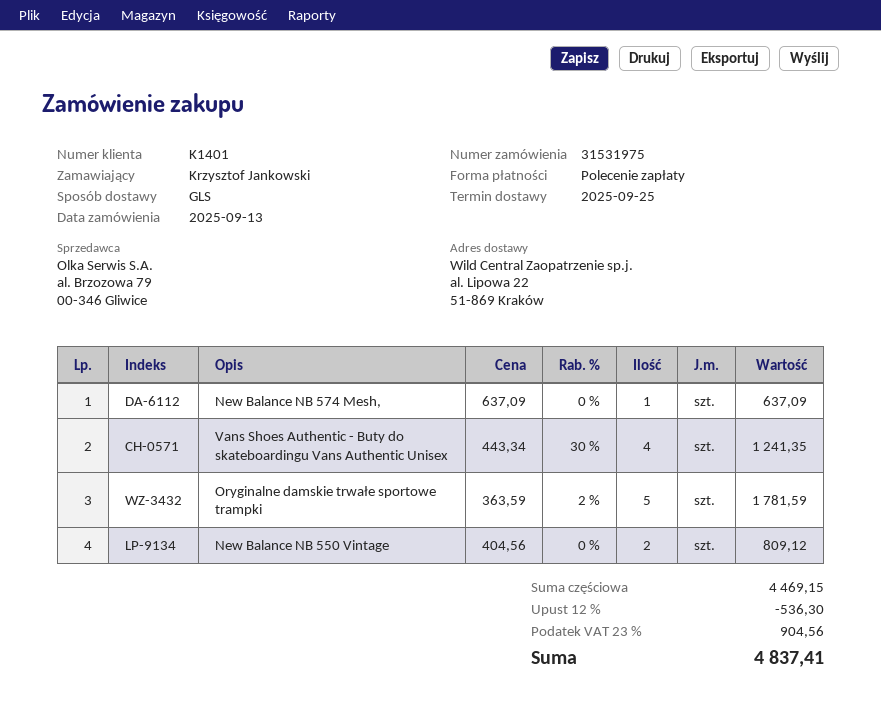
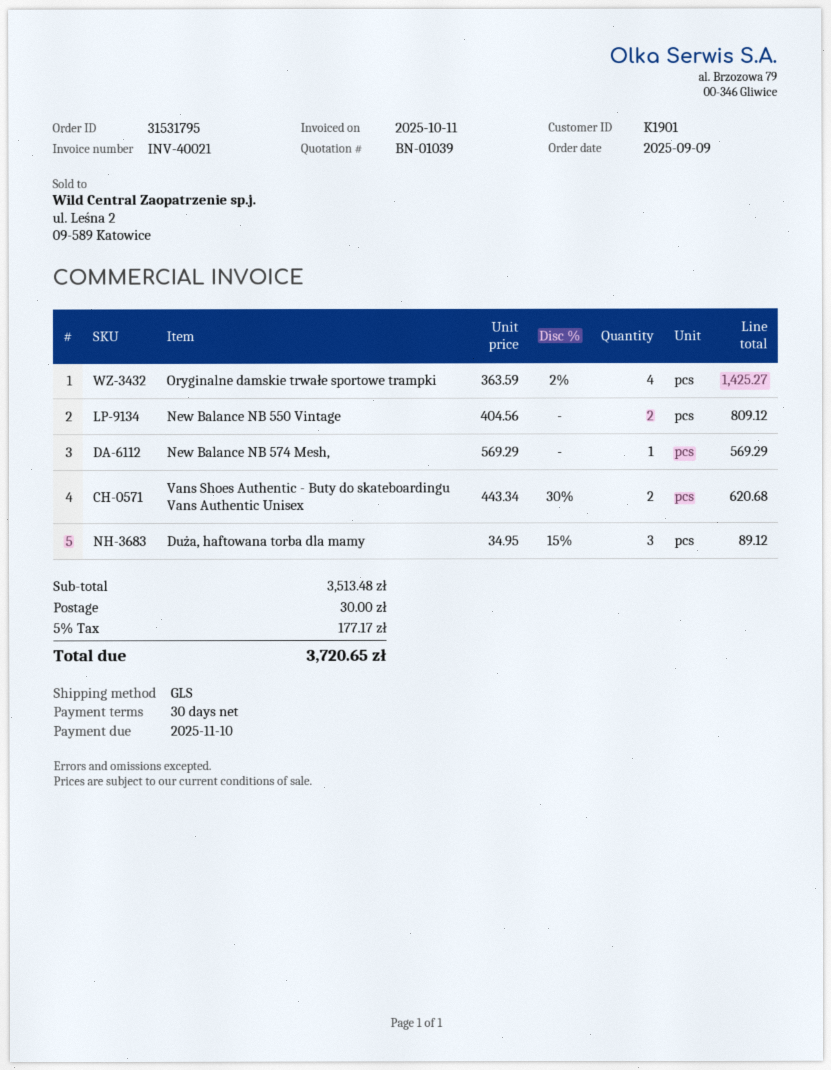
order number: 31531975 -> 31531795
order date: 2025-09-13 -> 2025-09-09
customer number: K1401 -> K1901
New Balance NB 574 Mesh,: 1 x 637.09 = 637.09 -> 1 x 569.29 = 569.29
Vans Shoes Authentic - Buty do skateboardingu Vans Authentic Unisex: 4 x 443.34 - 30% = 1241.35 -> 2 x 443.34 - 30% = 620.68
Oryginalne damskie trwałe sportowe trampki: 5 x 363.59 - 2% = 1781.59 -> 4 x 363.59 - 2% = 1425.27
Duża, haftowana torba dla mamy: none -> 3 x 34.95 - 15% = 89.12
subtotal: 4469.15 -> 3513.48
discount: 12% = 536.30 -> none
shipping: none -> 30.00
tax: 23% = 904.56 -> 5% = 177.17
total: 4837.41 -> 3720.65

